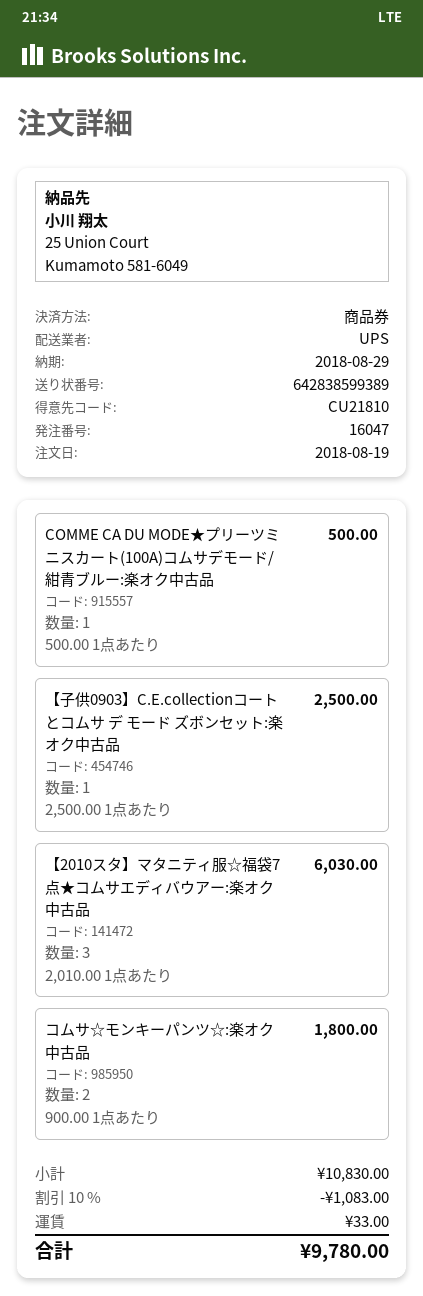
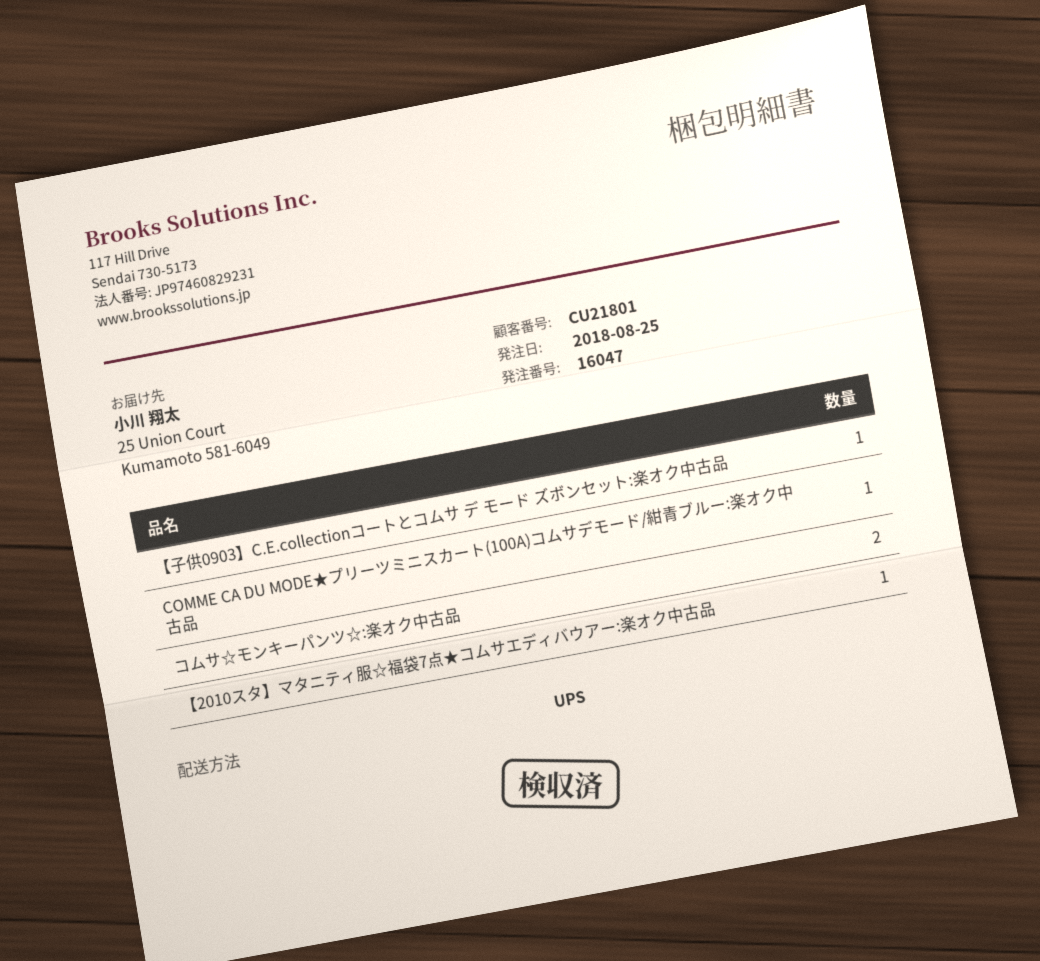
order date: 2018-08-19 -> 2018-08-25
customer number: CU21810 -> CU21801
【2010スタ】マタニティ服☆福袋7点★コムサエディバウアー:楽オク中古品: 3 -> 1

